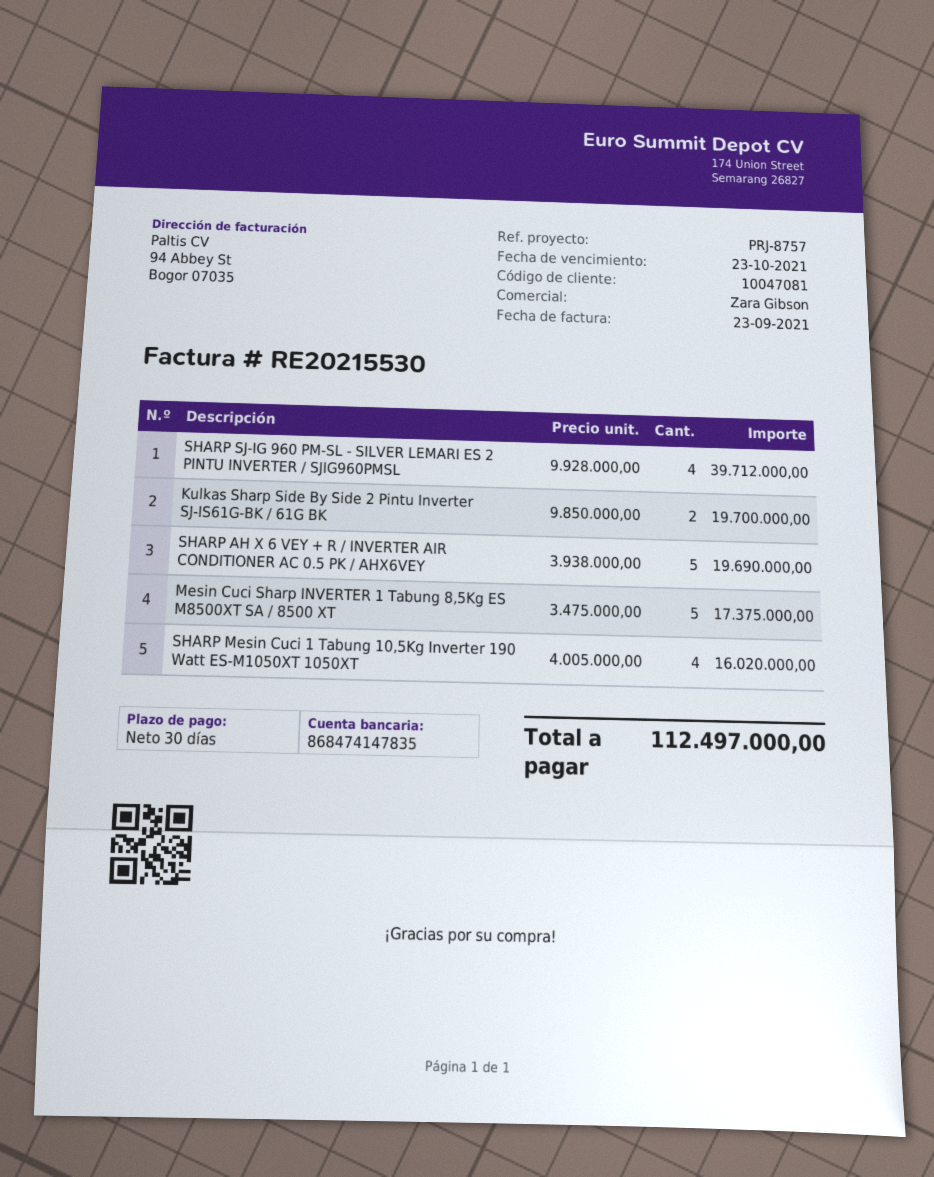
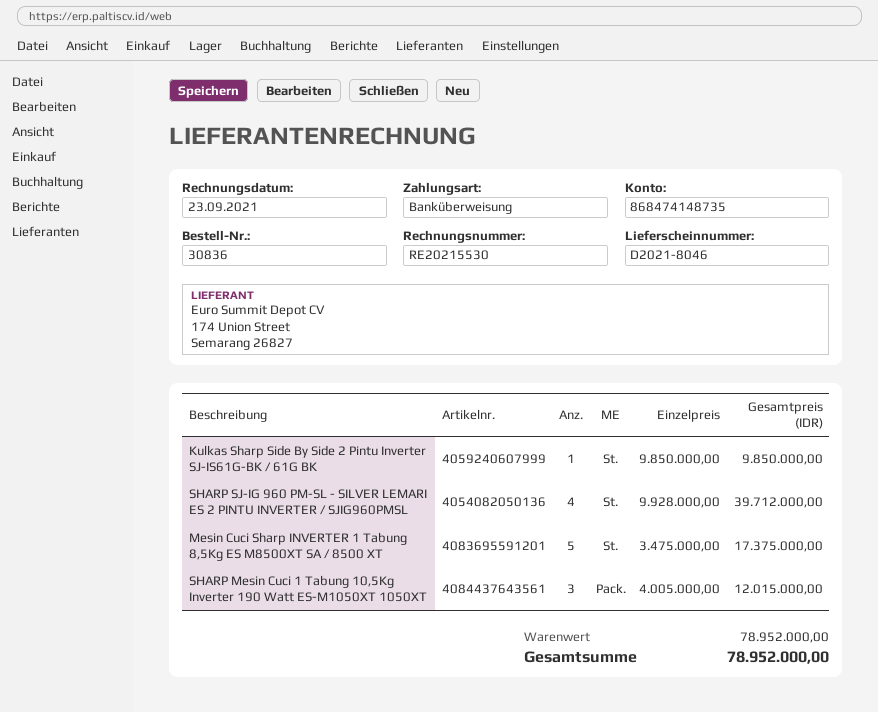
bank account: 868474147835 -> 868474148735
Kulkas Sharp Side By Side 2 Pintu Inverter SJ-IS61G-BK / 61G BK: 2 x 9850000.00 = 19700000.00 -> 1 x 9850000.00 = 9850000.00
SHARP AH X 6 VEY + R / INVERTER AIR CONDITIONER AC 0.5 PK / AHX6VEY: 5 x 3938000.00 = 19690000.00 -> none
SHARP Mesin Cuci 1 Tabung 10,5Kg Inverter 190 Watt ES-M1050XT 1050XT: 4 x 4005000.00 = 16020000.00 -> 3 x 4005000.00 = 12015000.00
total: 112497000.00 -> 78952000.00

